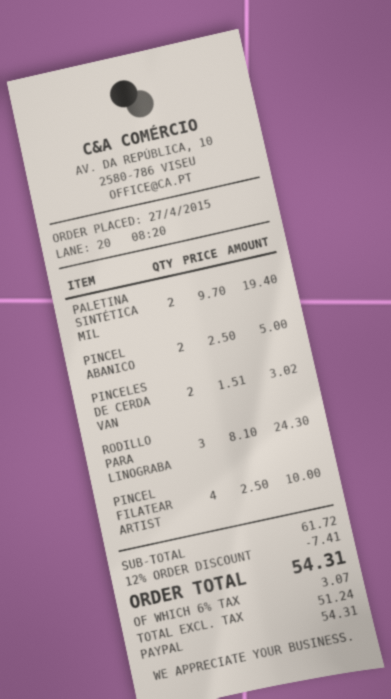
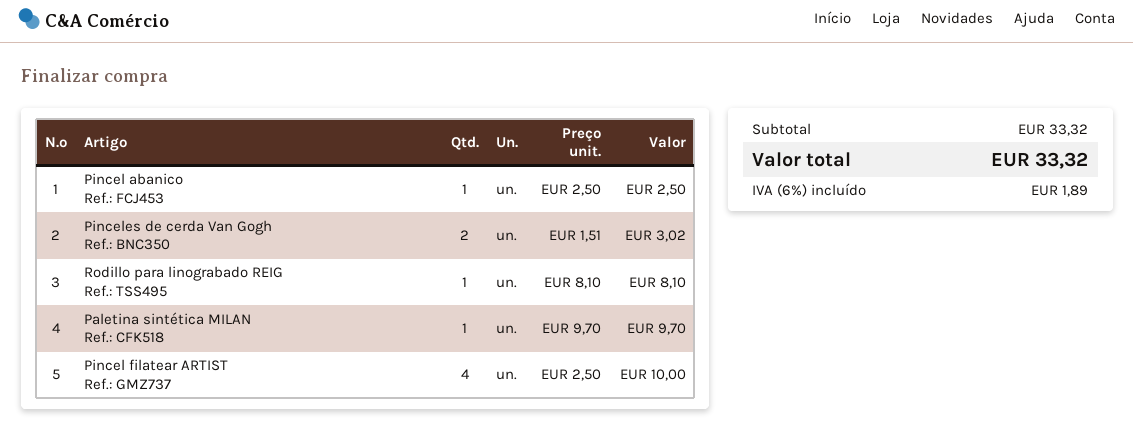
PALETINA SINTÉTICA MIL: 2 x 9.70 = 19.40 -> 1 x 9.70 = 9.70
PINCEL ABANICO: 2 x 2.50 = 5.00 -> 1 x 2.50 = 2.50
RODILLO PARA LINOGRABA: 3 x 8.10 = 24.30 -> 1 x 8.10 = 8.10
subtotal: 61.72 -> 33.32
discount: 12% = 7.41 -> none
tax: 6% = 3.07 -> 6% = 1.89
total: 54.31 -> 33.32

